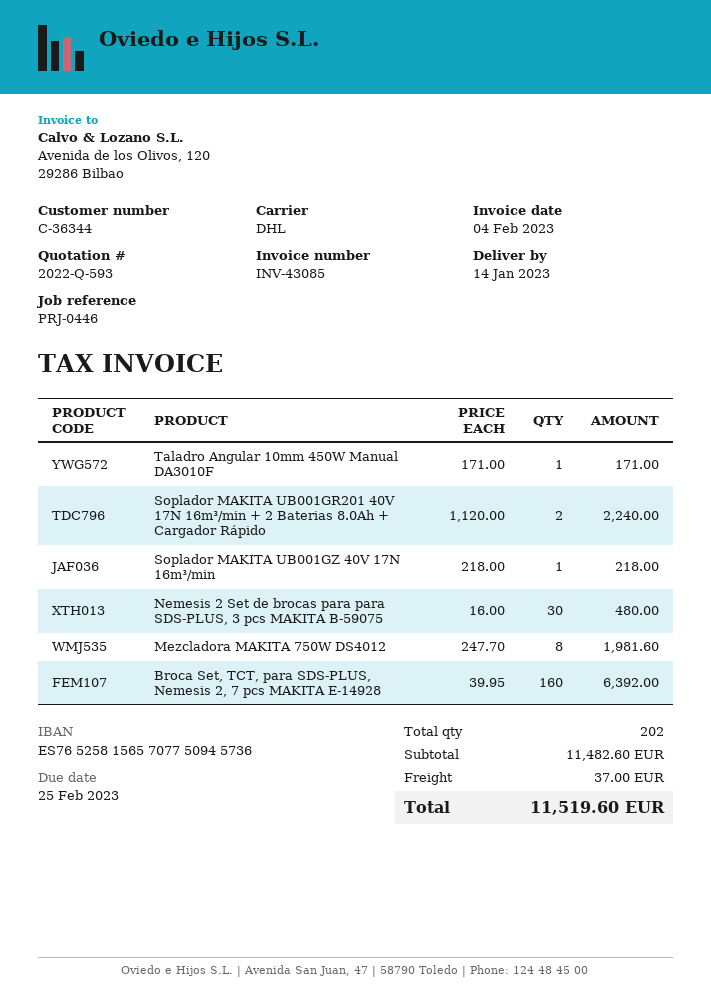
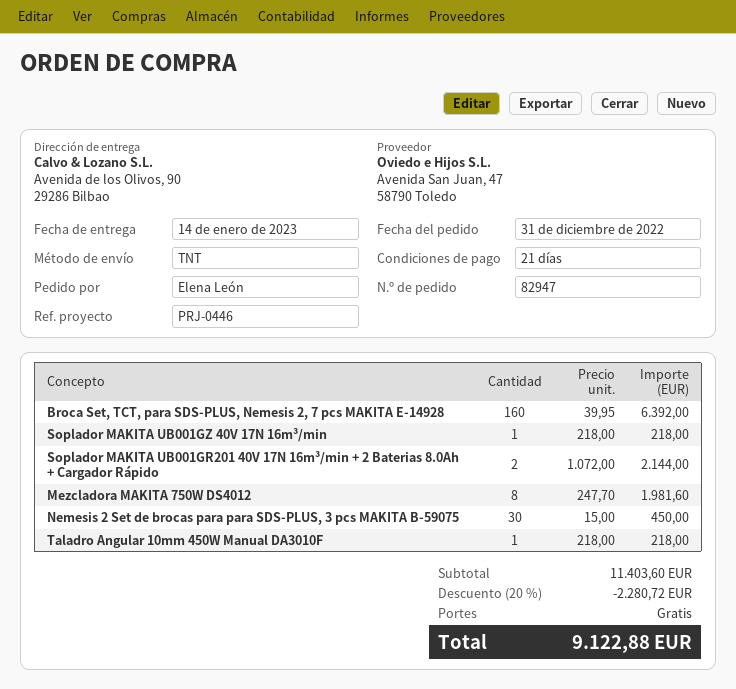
shipping method: DHL -> TNT
Taladro Angular 10mm 450W Manual DA3010F: 1 x 171.00 = 171.00 -> 1 x 218.00 = 218.00
Soplador MAKITA UB001GR201 40V 17N 16m³/min + 2 Baterias 8.0Ah + Cargador Rápido: 2 x 1120.00 = 2240.00 -> 2 x 1072.00 = 2144.00
Nemesis 2 Set de brocas para para SDS-PLUS, 3 pcs MAKITA B-59075: 30 x 16.00 = 480.00 -> 30 x 15.00 = 450.00
subtotal: 11482.60 -> 11403.60
discount: none -> 20% = 2280.72
shipping: 37.00 -> 0.00
total: 11519.60 -> 9122.88

